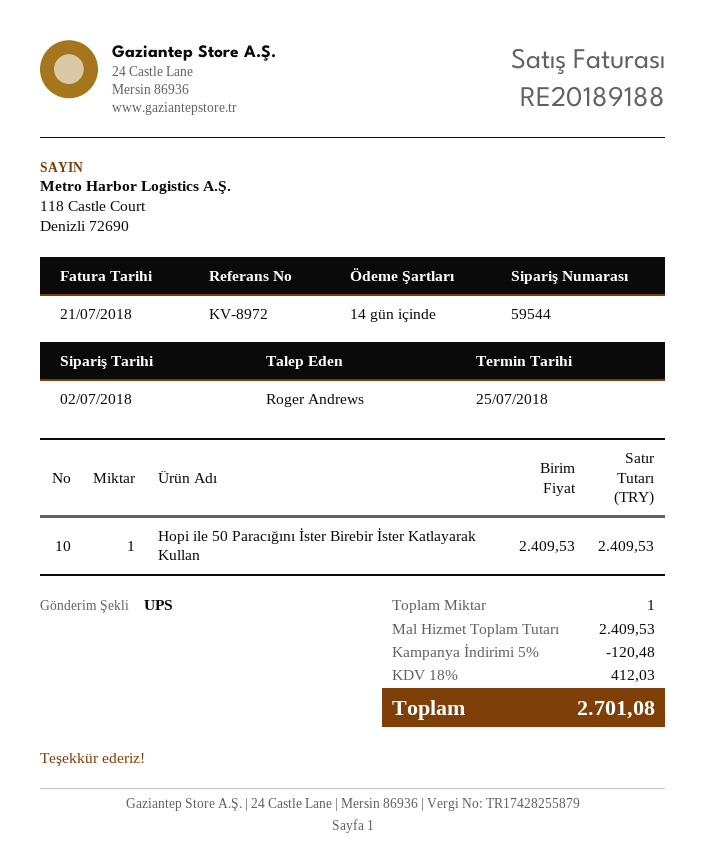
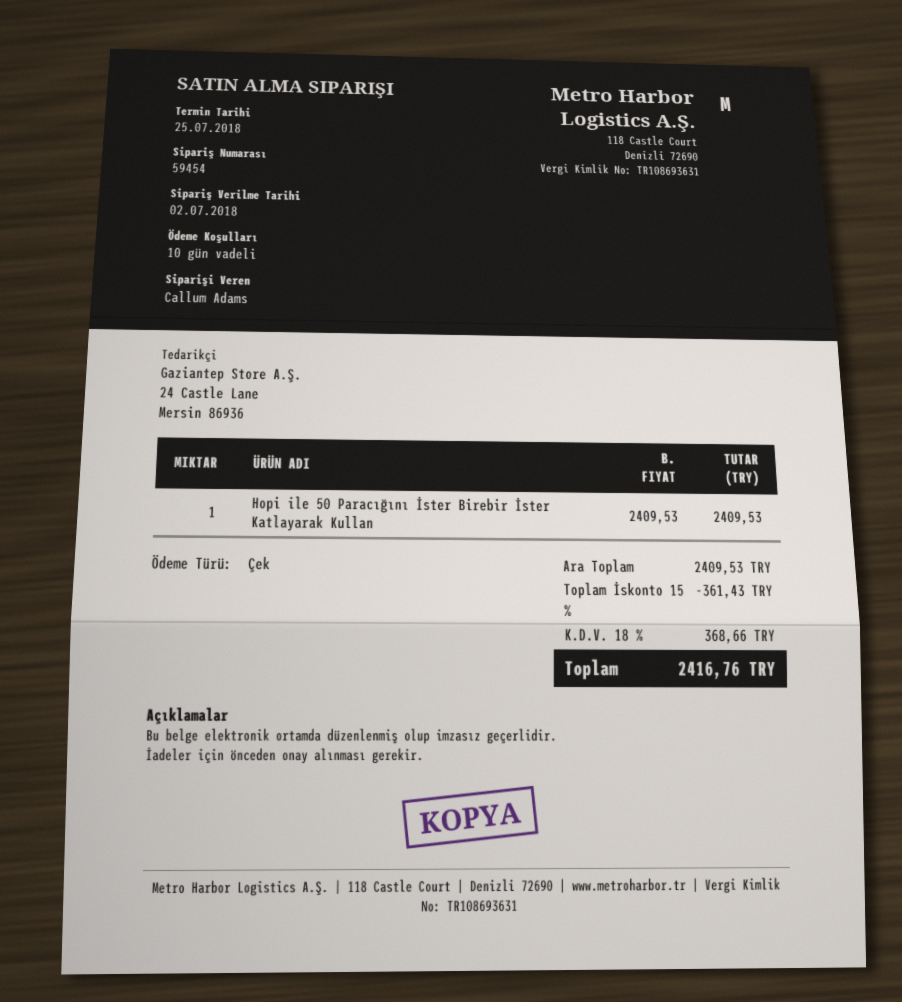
order number: 59544 -> 59454
payment terms: 14 days -> 10 days
ordered by: Roger Andrews -> Callum Adams
discount: 5% = 120.48 -> 15% = 361.43
tax: 18% = 412.03 -> 18% = 368.66
total: 2701.08 -> 2416.76

